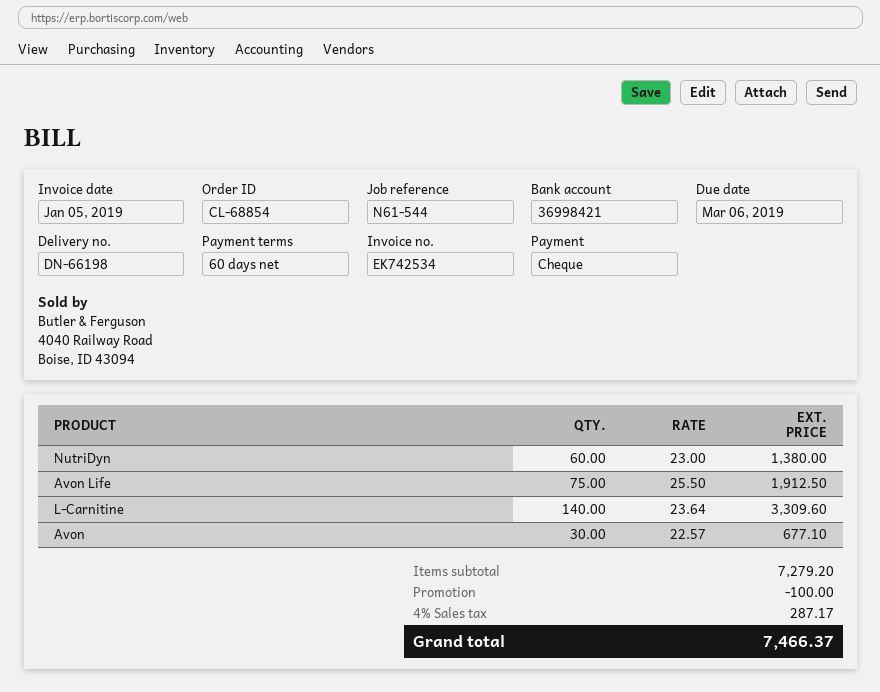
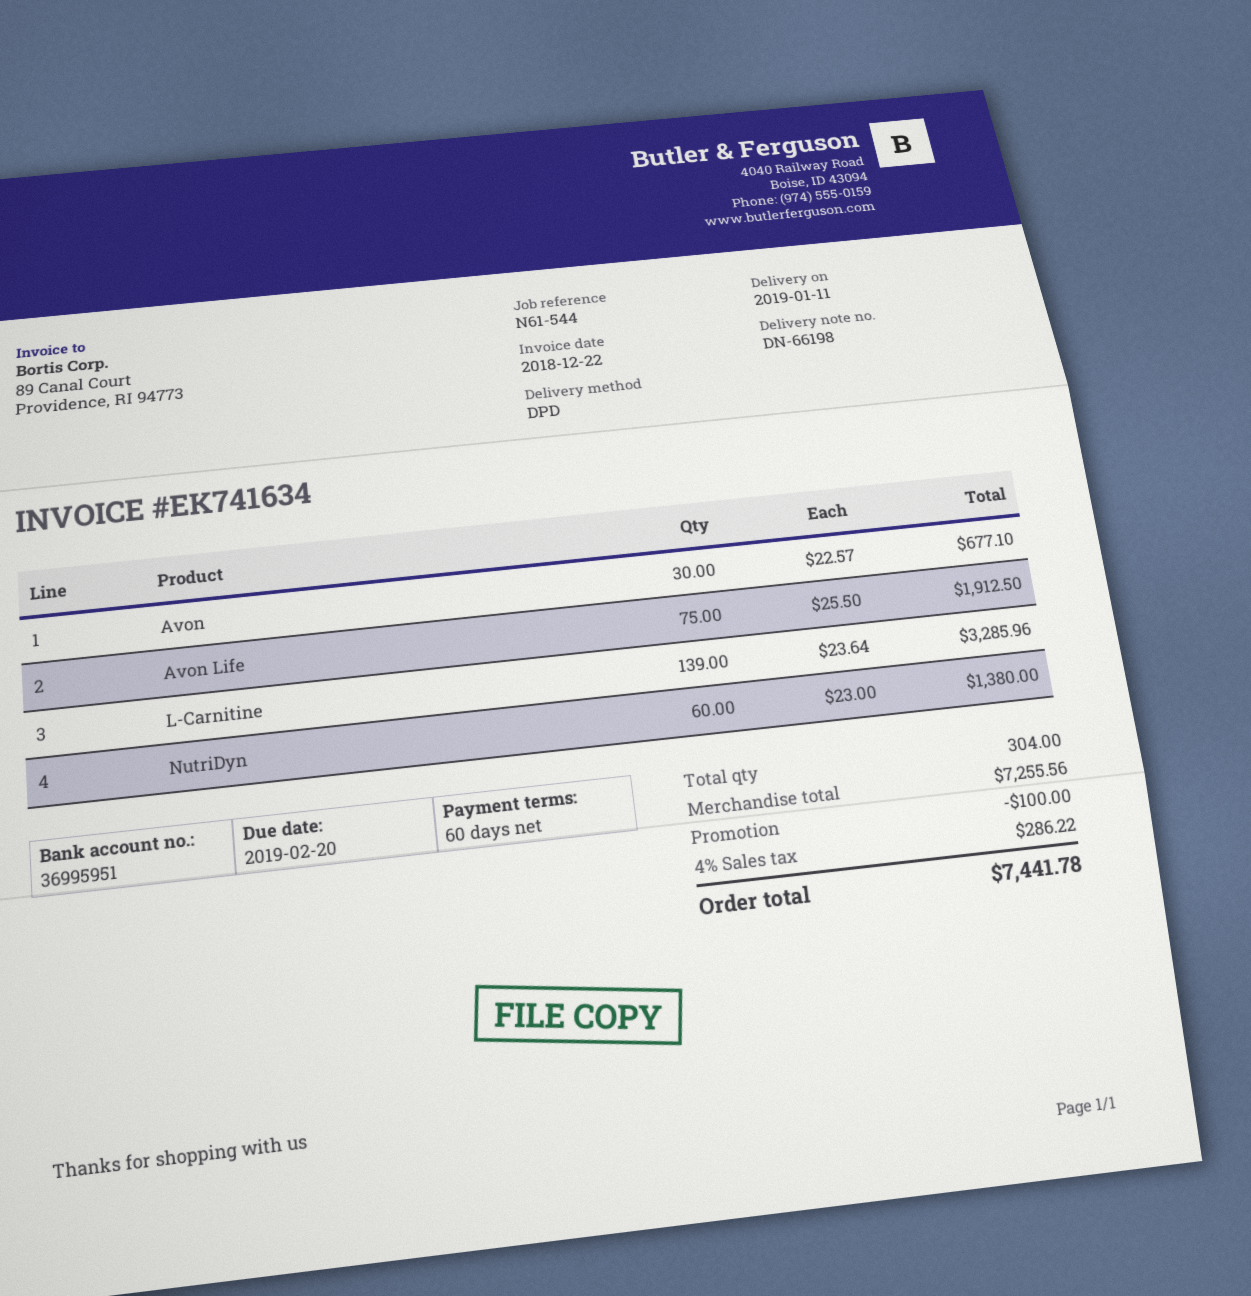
invoice number: EK742534 -> EK741634
invoice date: 2019-01-05 -> 2018-12-22
due date: 2019-03-06 -> 2019-02-20
bank account: 36998421 -> 36995951
L-Carnitine: 140 x 23.64 = 3309.60 -> 139 x 23.64 = 3285.96
subtotal: 7279.20 -> 7255.56
tax: 4% = 287.17 -> 4% = 286.22
total: 7466.37 -> 7441.78

